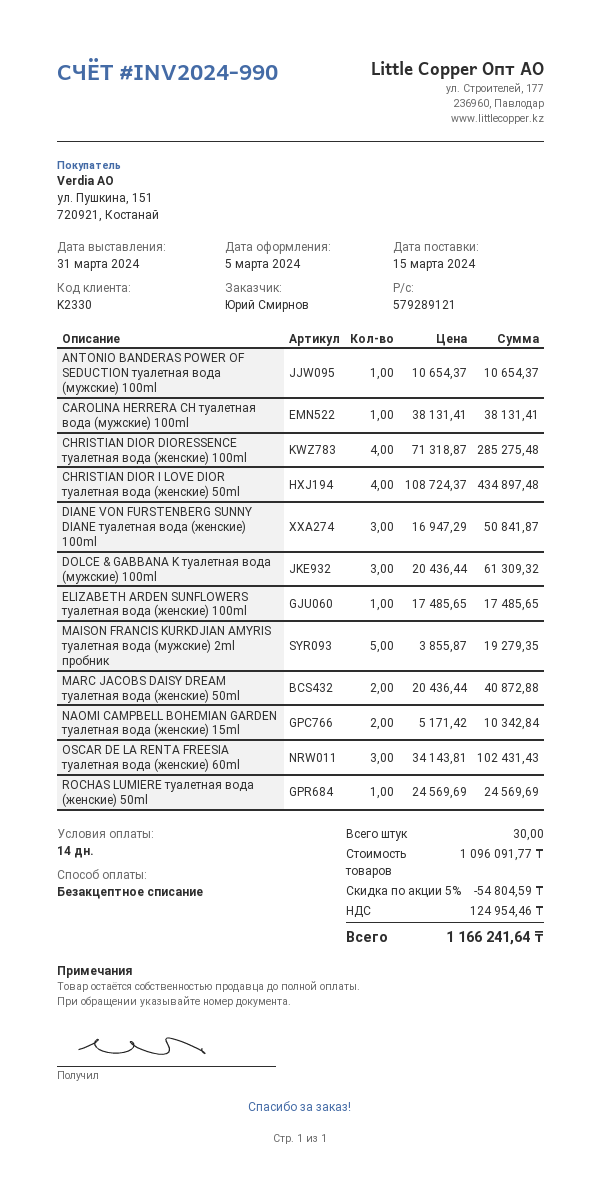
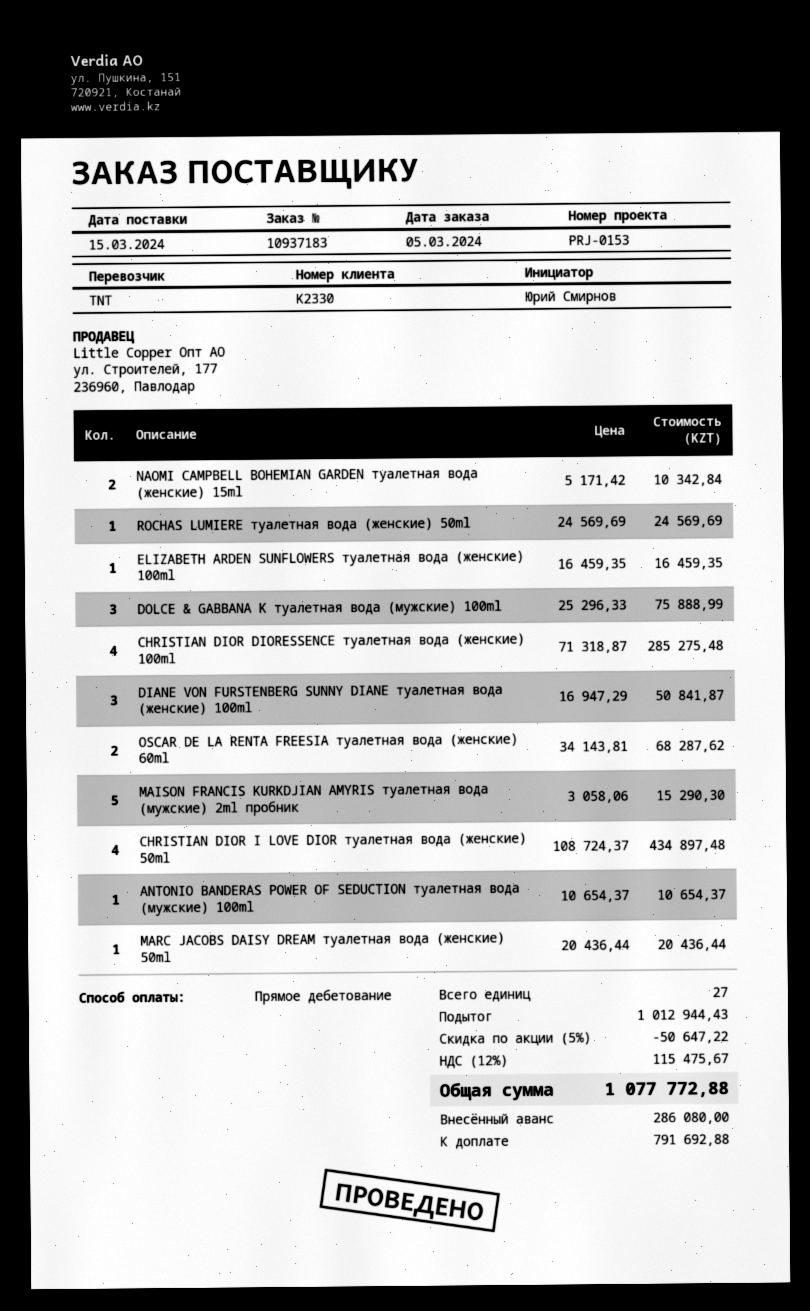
CAROLINA HERRERA CH туалетная вода (мужские) 100ml: 1 x 38131.41 = 38131.41 -> none
DOLCE & GABBANA K туалетная вода (мужские) 100ml: 3 x 20436.44 = 61309.32 -> 3 x 25296.33 = 75888.99
ELIZABETH ARDEN SUNFLOWERS туалетная вода (женские) 100ml: 1 x 17485.65 = 17485.65 -> 1 x 16459.35 = 16459.35
MAISON FRANCIS KURKDJIAN AMYRIS туалетная вода (мужские) 2ml пробник: 5 x 3855.87 = 19279.35 -> 5 x 3058.06 = 15290.30
MARC JACOBS DAISY DREAM туалетная вода (женские) 50ml: 2 x 20436.44 = 40872.88 -> 1 x 20436.44 = 20436.44
OSCAR DE LA RENTA FREESIA туалетная вода (женские) 60ml: 3 x 34143.81 = 102431.43 -> 2 x 34143.81 = 68287.62
total quantity: 30 -> 27
subtotal: 1096091.77 -> 1012944.43
discount: 5% = 54804.59 -> 5% = 50647.22
tax: 124954.46 -> 115475.67
total: 1166241.64 -> 1077772.88

